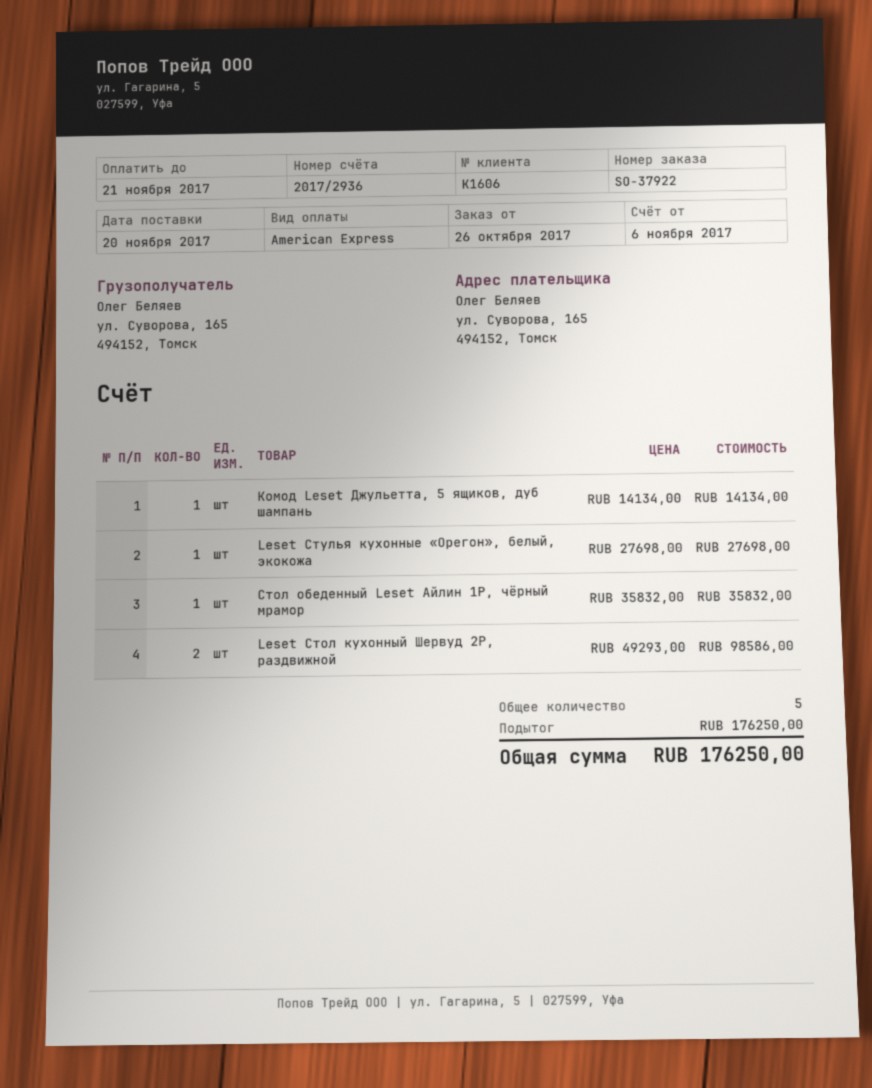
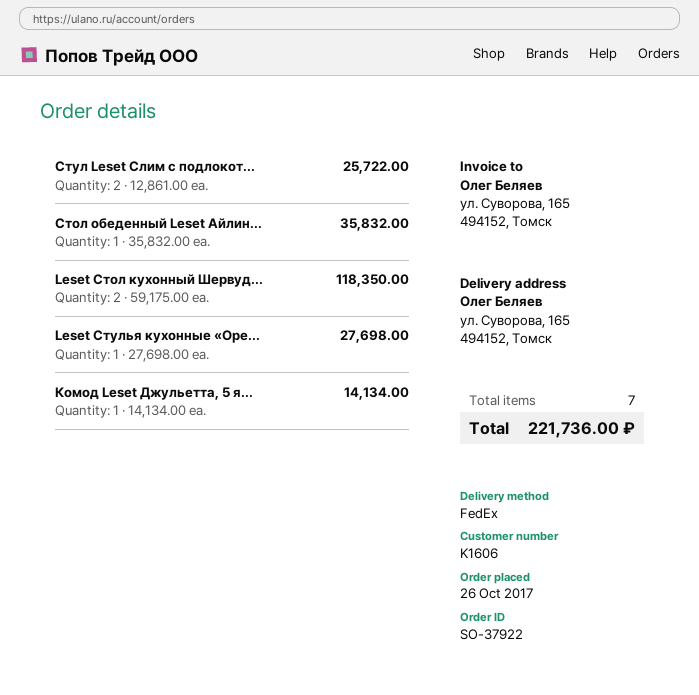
Leset Стол кухонный Шервуд 2Р, раздвижной: 2 x 49293.00 = 98586.00 -> 2 x 59175.00 = 118350.00
Стул Leset Слим с подлокот...: none -> 2 x 12861.00 = 25722.00
total quantity: 5 -> 7
total: 176250.00 -> 221736.00

